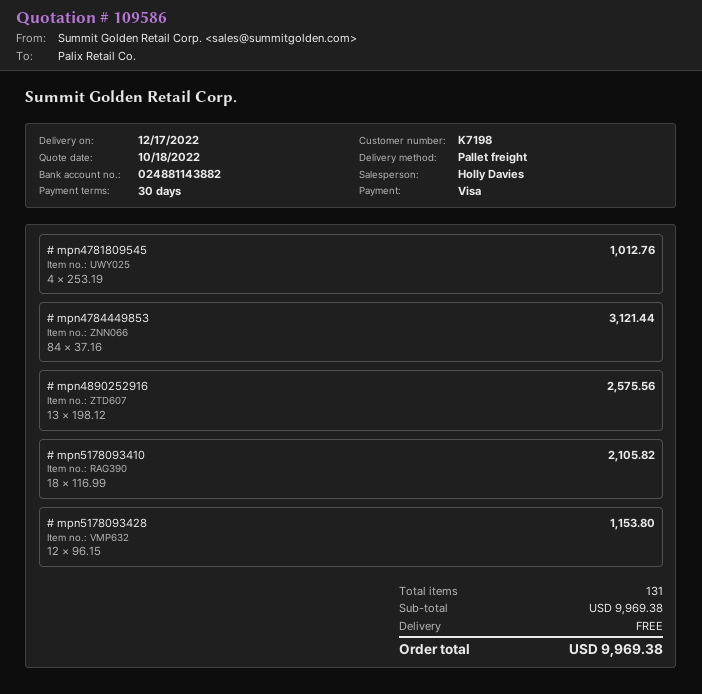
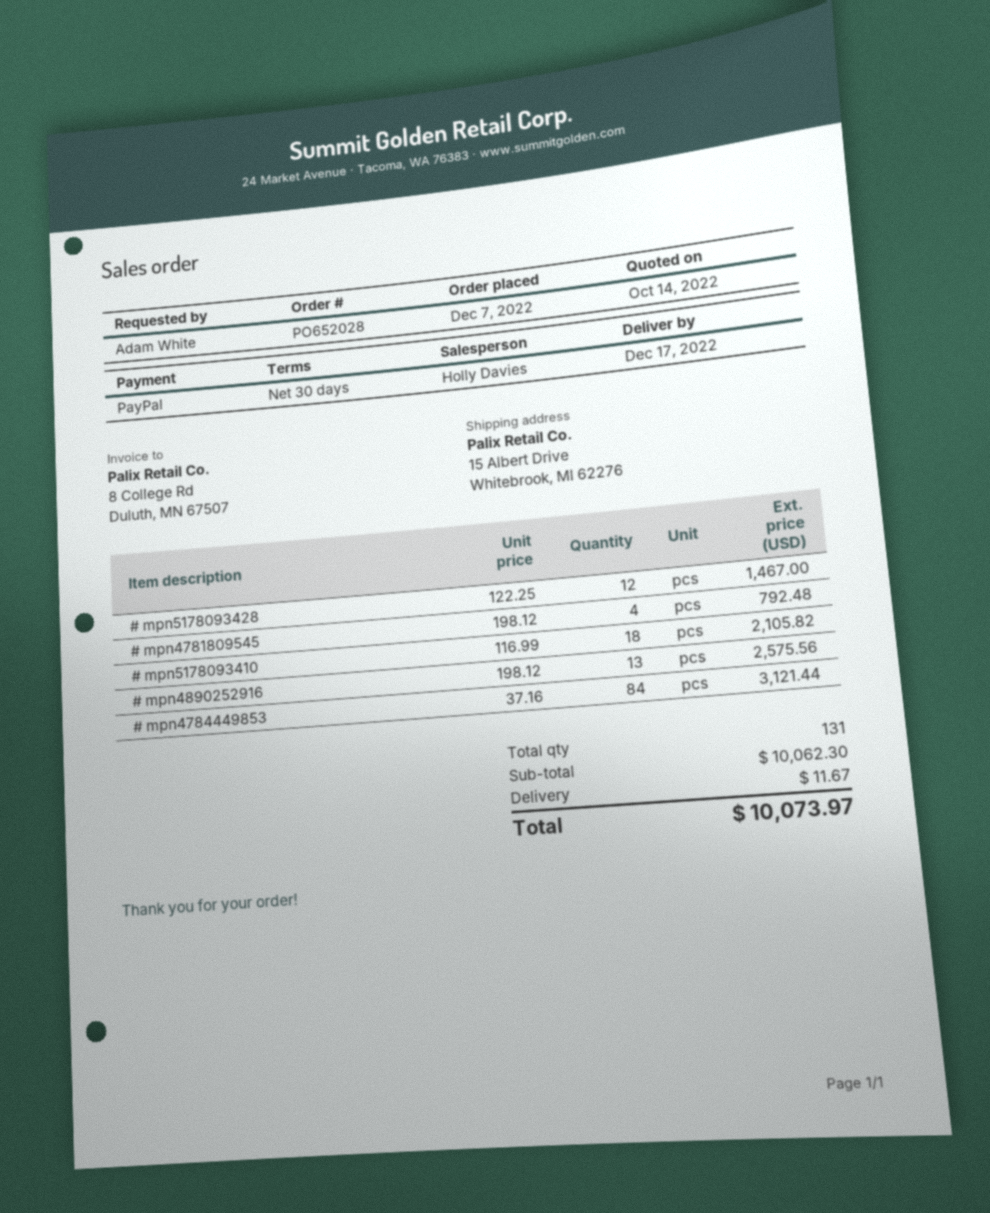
quote date: 2022-10-18 -> 2022-10-14
payment method: Visa -> PayPal
# mpn4781809545: 4 x 253.19 = 1012.76 -> 4 x 198.12 = 792.48
# mpn5178093428: 12 x 96.15 = 1153.80 -> 12 x 122.25 = 1467.00
subtotal: 9969.38 -> 10062.30
shipping: 0.00 -> 11.67
total: 9969.38 -> 10073.97

